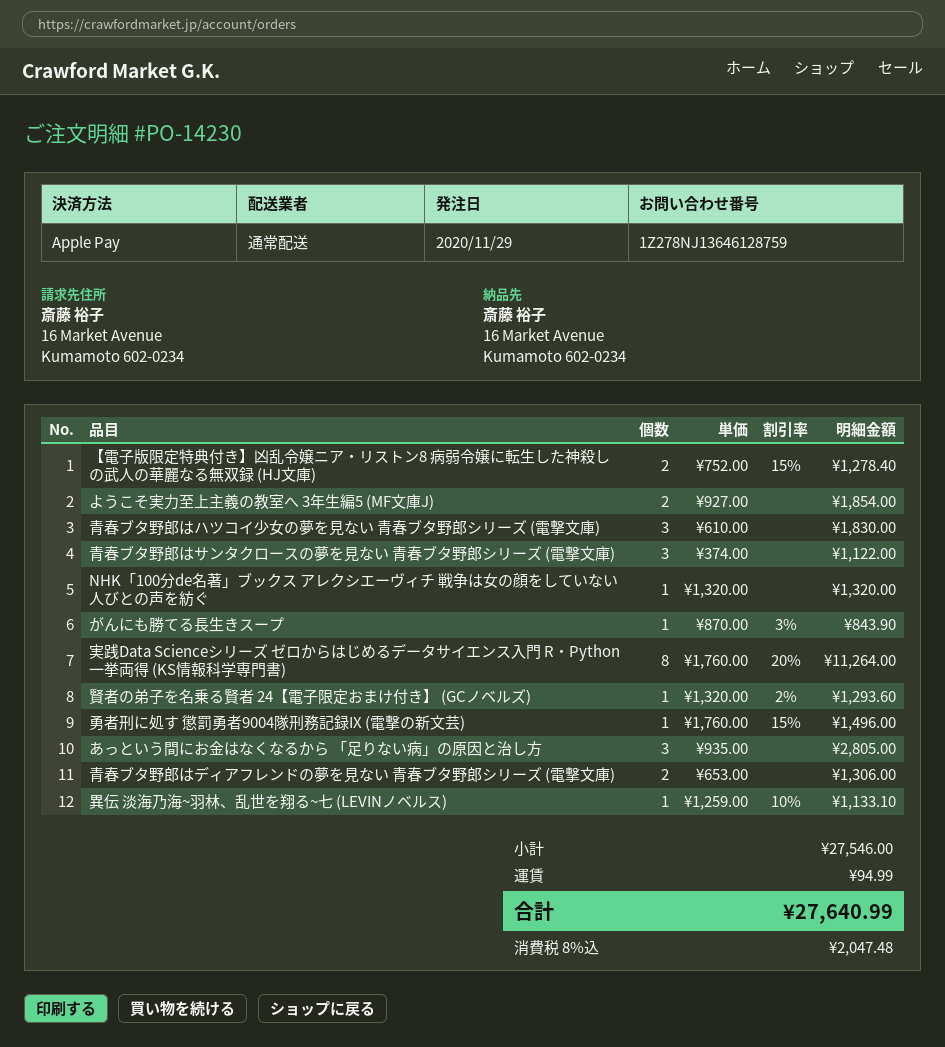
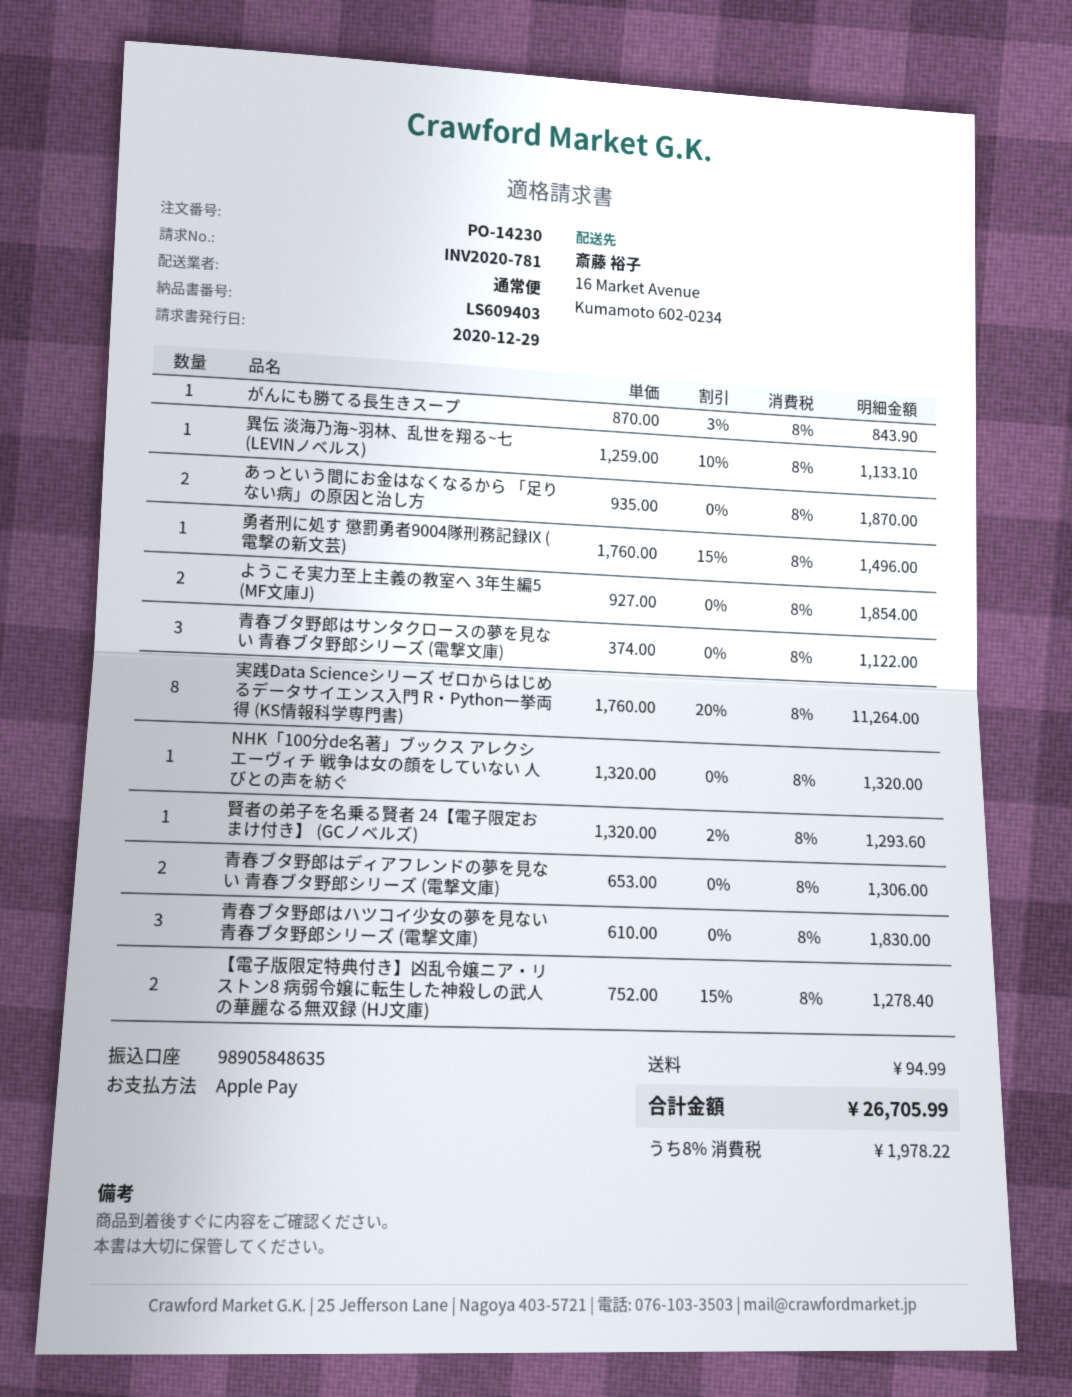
あっという間にお金はなくなるから 「足りない病」の原因と治し方: 3 x 935.00 = 2805.00 -> 2 x 935.00 = 1870.00
tax: 8% = 2047.48 -> 8% = 1978.22
total: 27640.99 -> 26705.99

